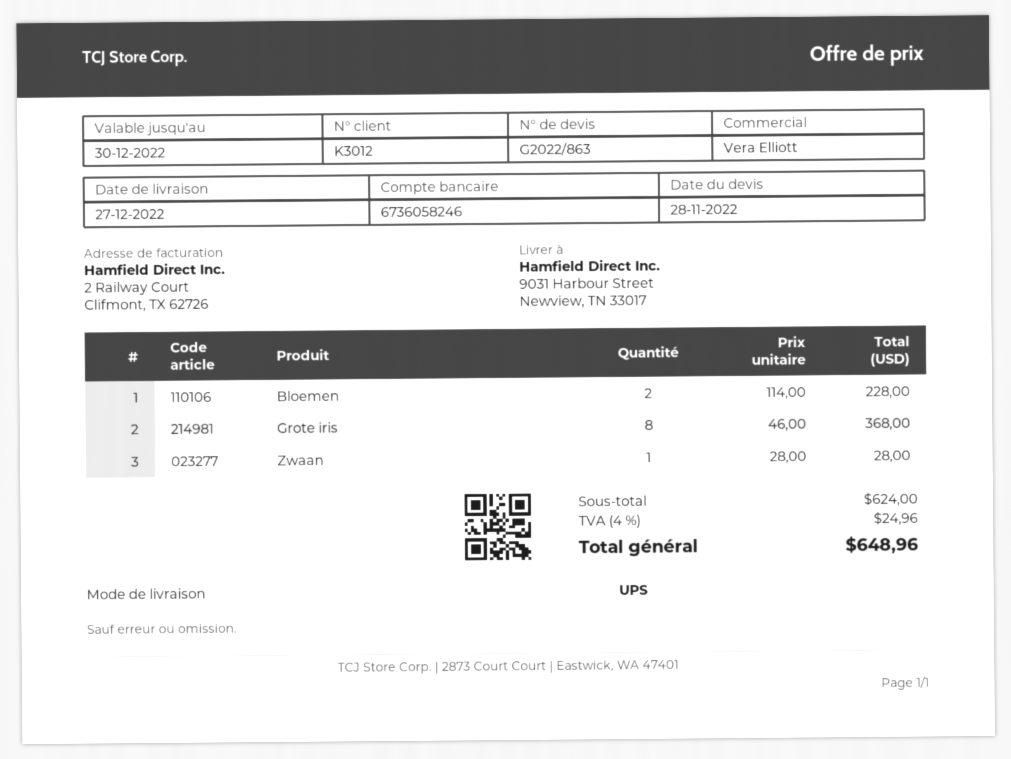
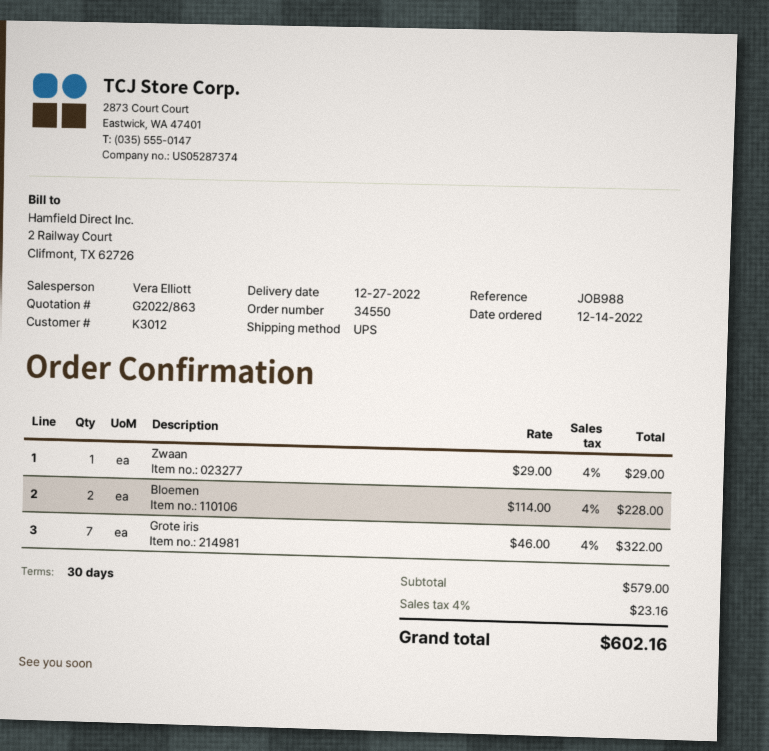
Grote iris: 8 x 46.00 = 368.00 -> 7 x 46.00 = 322.00
Zwaan: 1 x 28.00 = 28.00 -> 1 x 29.00 = 29.00
subtotal: 624.00 -> 579.00
tax: 4% = 24.96 -> 4% = 23.16
total: 648.96 -> 602.16

